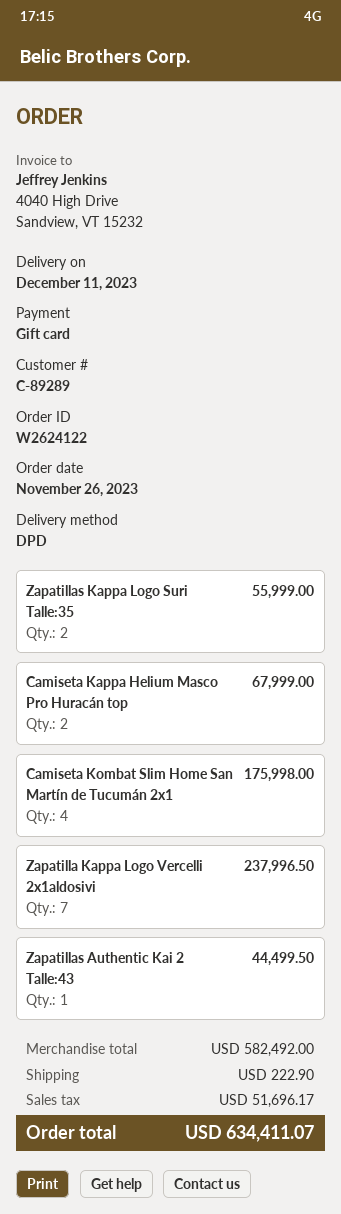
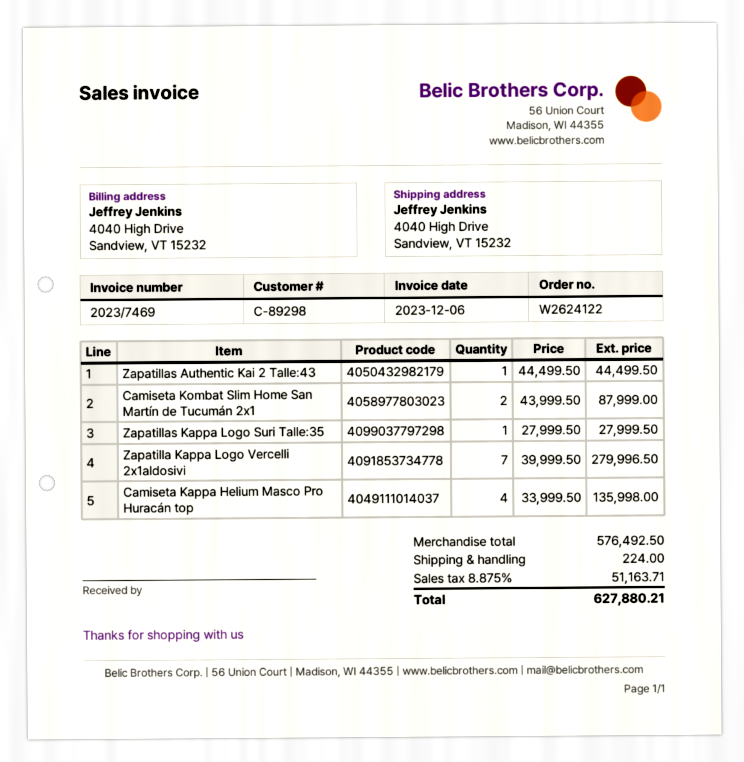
customer number: C-89289 -> C-89298
Zapatillas Kappa Logo Suri Talle:35: 2 for 55999.00 -> 1 for 27999.50
Camiseta Kappa Helium Masco Pro Huracán top: 2 for 67999.00 -> 4 for 135998.00
Camiseta Kombat Slim Home San Martín de Tucumán 2x1: 4 for 175998.00 -> 2 for 87999.00
Zapatilla Kappa Logo Vercelli 2x1aldosivi: 7 for 237996.50 -> 7 for 279996.50
subtotal: 582492.00 -> 576492.50
shipping: 222.90 -> 224.00
tax: 51696.17 -> 51163.71
total: 634411.07 -> 627880.21

